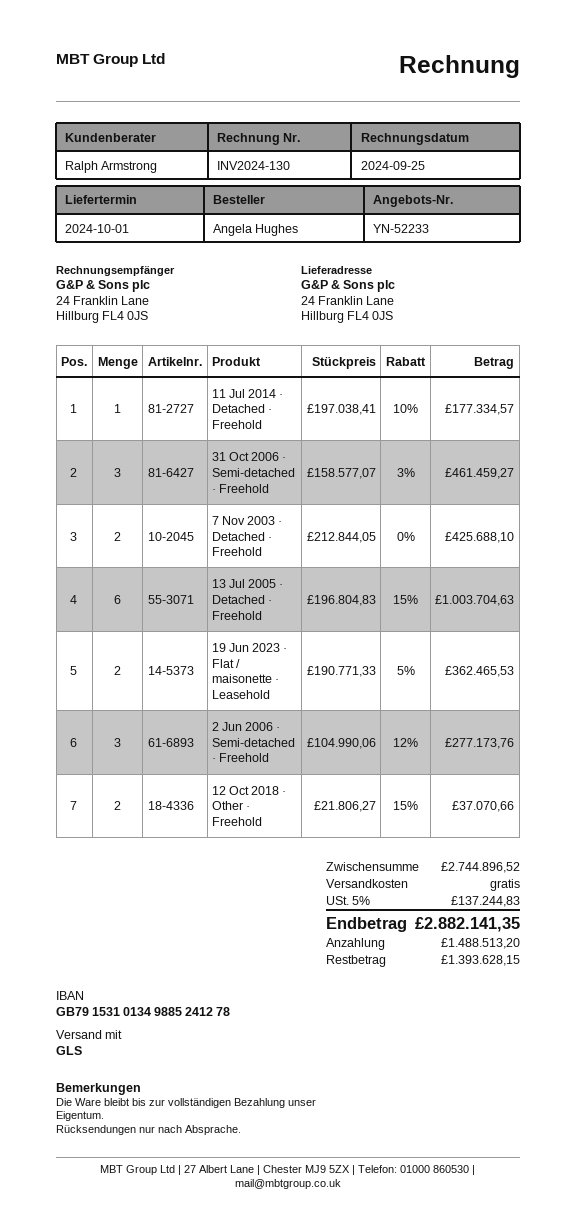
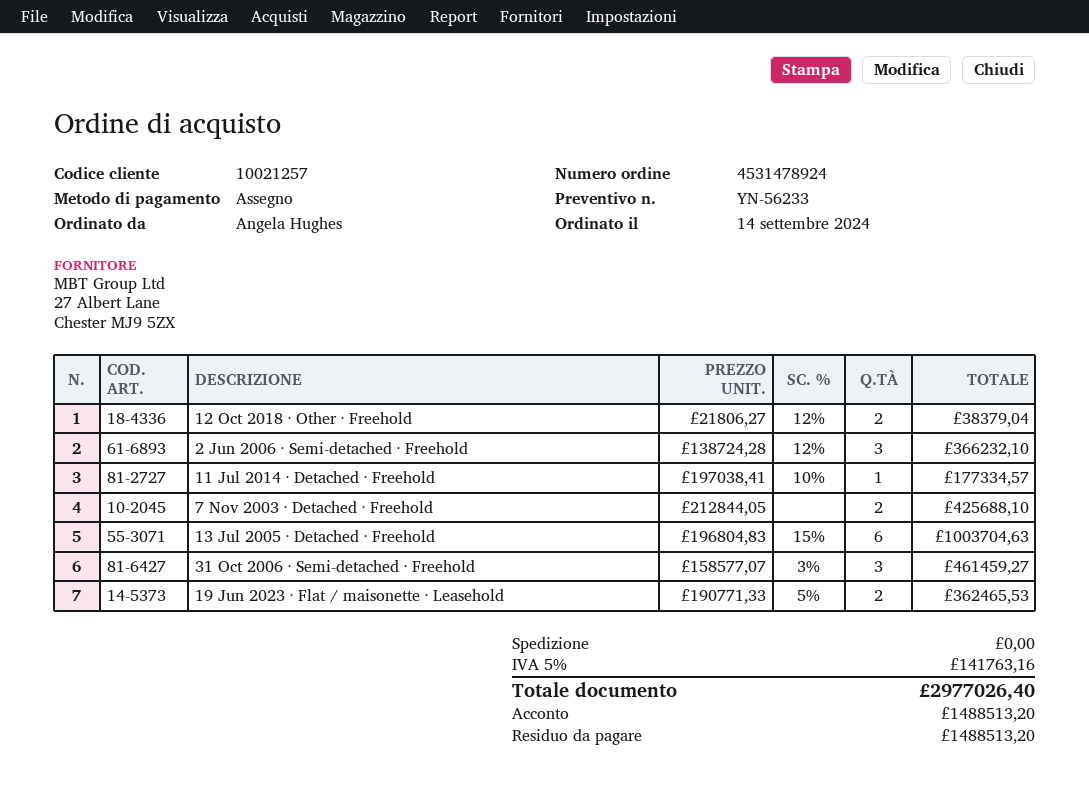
quote number: YN-52233 -> YN-56233
2 Jun 2006 · Semi-detached · Freehold: 3 x 104990.06 - 12% = 277173.76 -> 3 x 138724.28 - 12% = 366232.10
12 Oct 2018 · Other · Freehold: 2 x 21806.27 - 15% = 37070.66 -> 2 x 21806.27 - 12% = 38379.04
tax: 5% = 137244.83 -> 5% = 141763.16
total: 2882141.35 -> 2977026.40
balance: 1393628.15 -> 1488513.20

